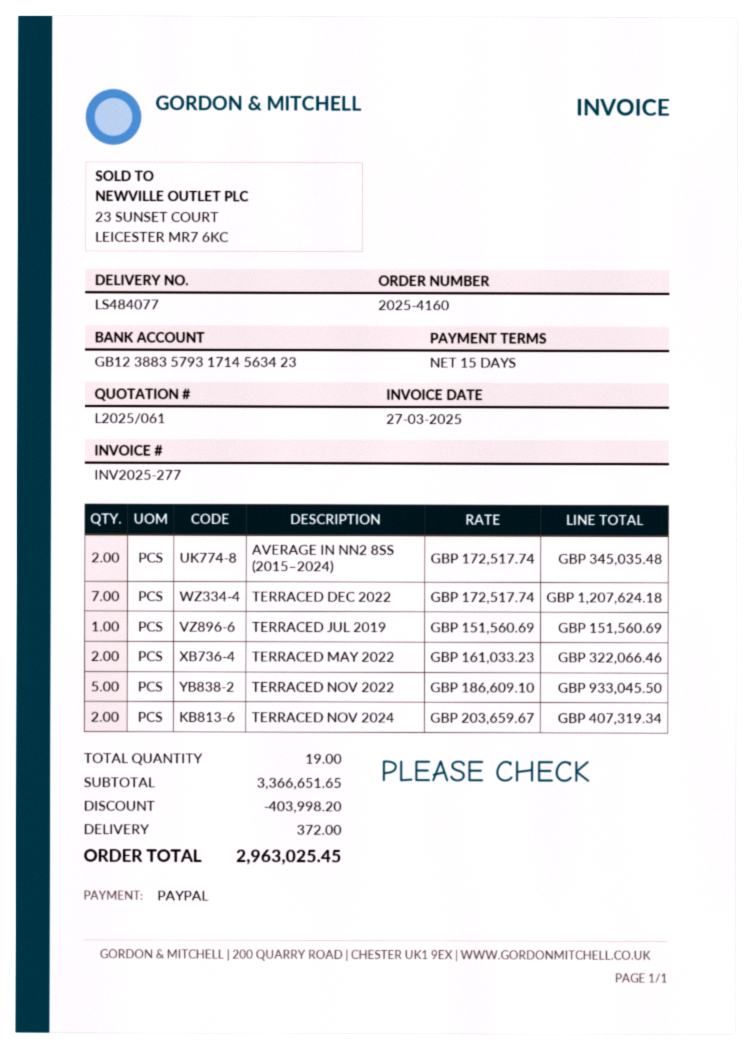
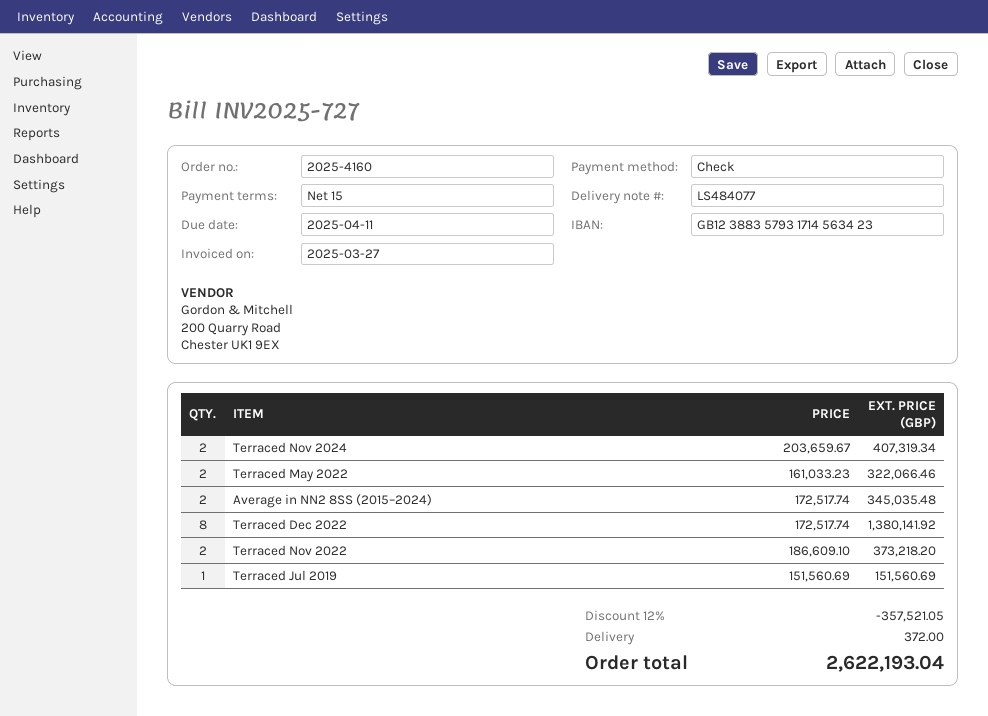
invoice number: INV2025-277 -> INV2025-727
payment method: PayPal -> cheque
TERRACED DEC 2022: 7 x 172517.74 = 1207624.18 -> 8 x 172517.74 = 1380141.92
TERRACED NOV 2022: 5 x 186609.10 = 933045.50 -> 2 x 186609.10 = 373218.20
discount: 403998.20 -> 357521.05
total: 2963025.45 -> 2622193.04

